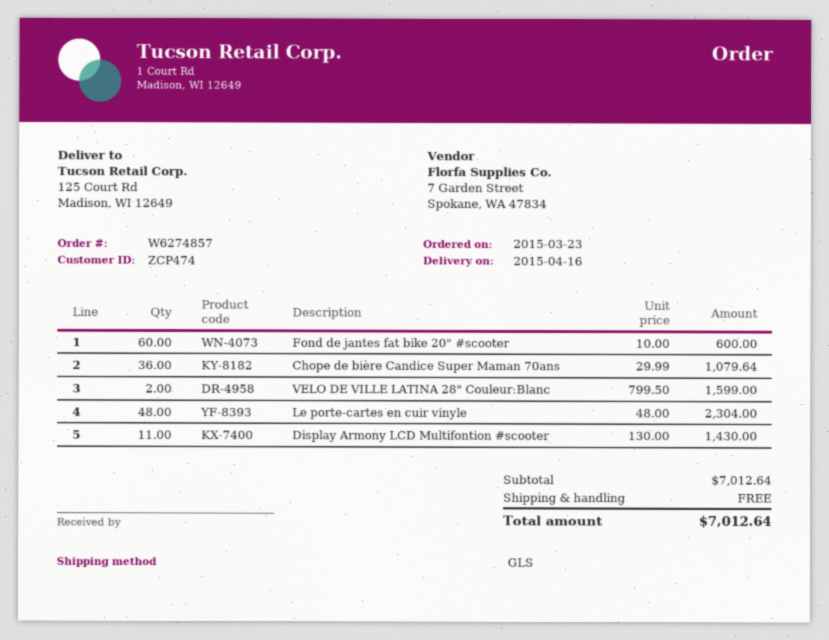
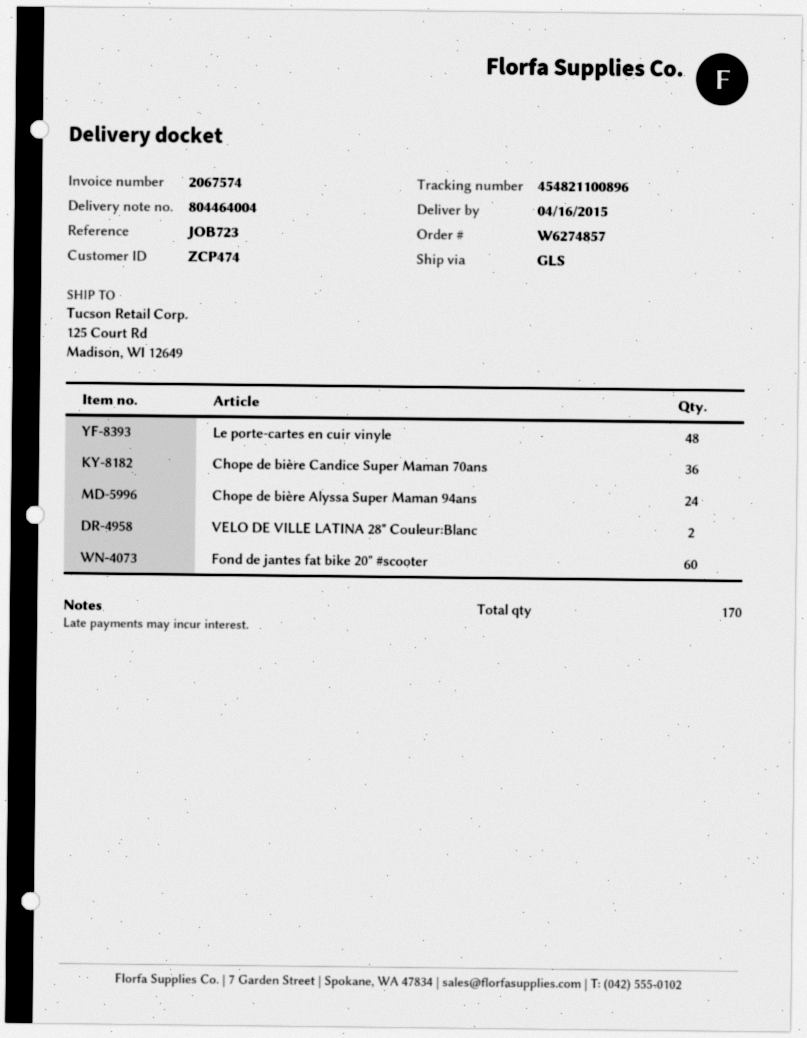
Display Armony LCD Multifontion #scooter: 11 -> none
Chope de bière Alyssa Super Maman 94ans: none -> 24

